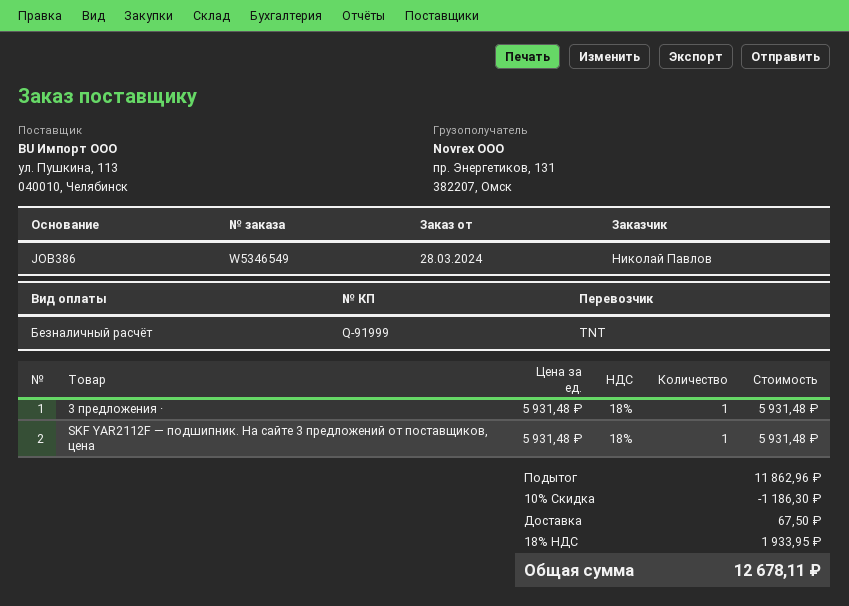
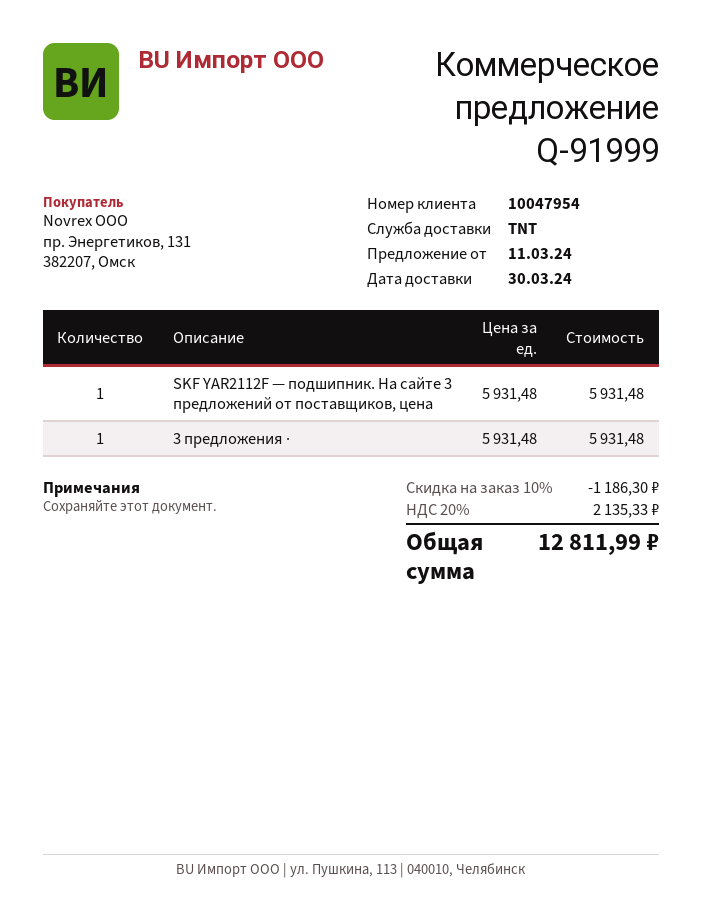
shipping: 67.50 -> none
tax: 18% = 1933.95 -> 20% = 2135.33
total: 12678.11 -> 12811.99

